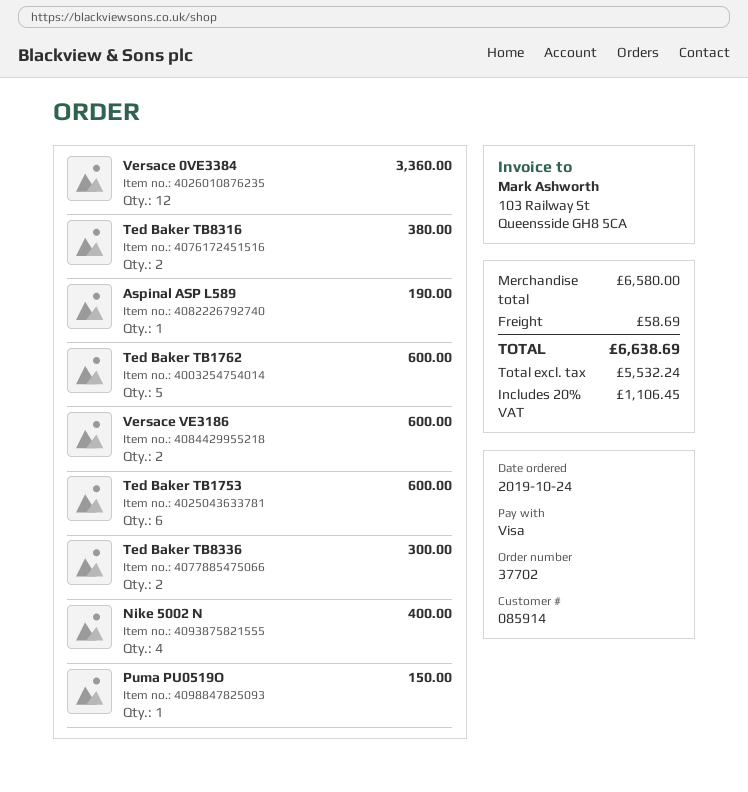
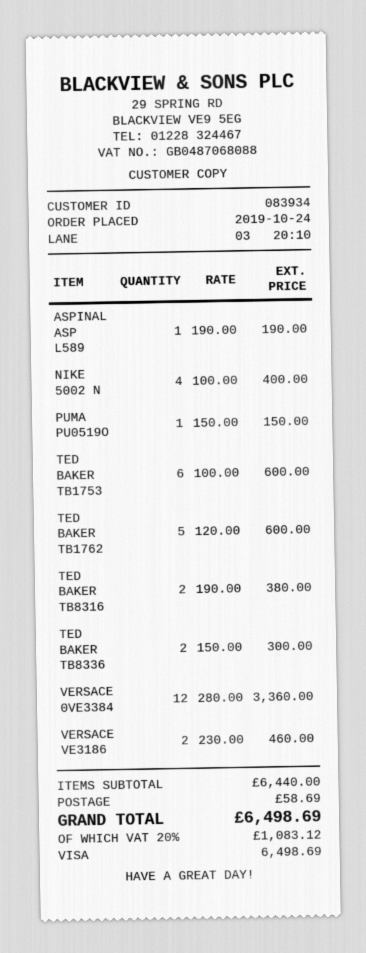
customer number: 085914 -> 083934
Versace VE3186: 2 for 600.00 -> 2 for 460.00
subtotal: 6580.00 -> 6440.00
tax: 20% = 1106.45 -> 20% = 1083.12
total: 6638.69 -> 6498.69

